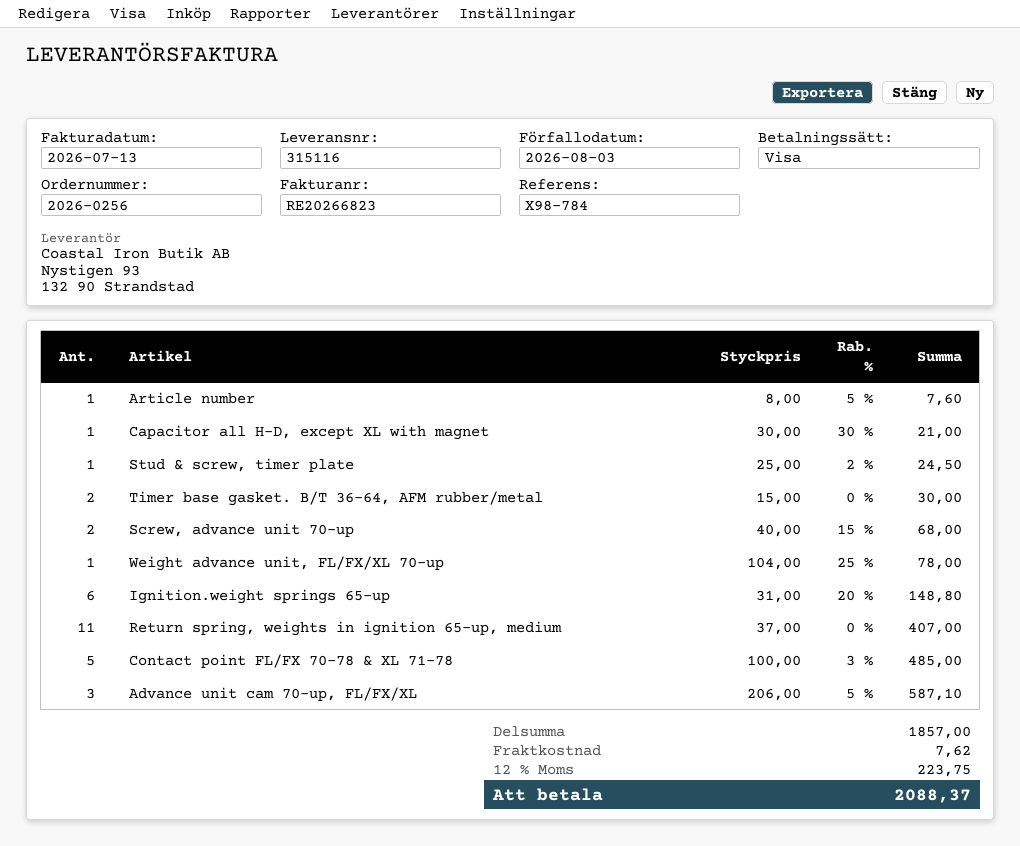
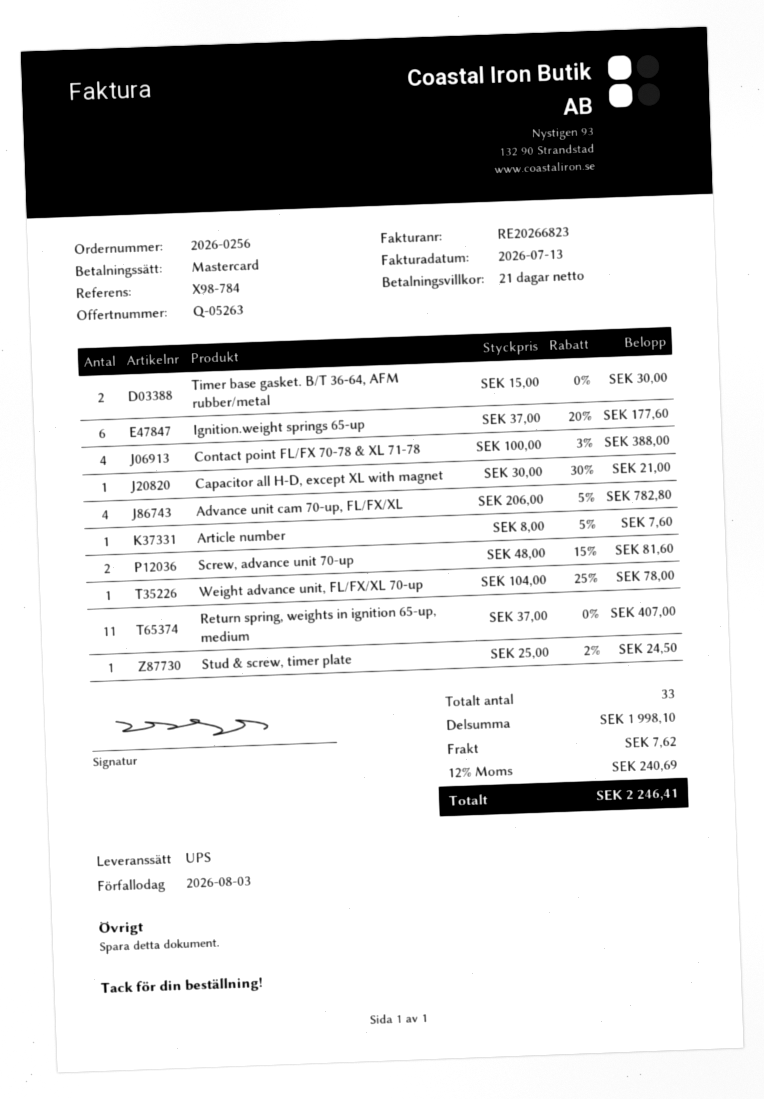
payment method: Visa -> Mastercard
Screw, advance unit 70-up: 2 x 40.00 - 15% = 68.00 -> 2 x 48.00 - 15% = 81.60
Ignition.weight springs 65-up: 6 x 31.00 - 20% = 148.80 -> 6 x 37.00 - 20% = 177.60
Contact point FL/FX 70-78 & XL 71-78: 5 x 100.00 - 3% = 485.00 -> 4 x 100.00 - 3% = 388.00
Advance unit cam 70-up, FL/FX/XL: 3 x 206.00 - 5% = 587.10 -> 4 x 206.00 - 5% = 782.80
subtotal: 1857.00 -> 1998.10
tax: 12% = 223.75 -> 12% = 240.69
total: 2088.37 -> 2246.41

